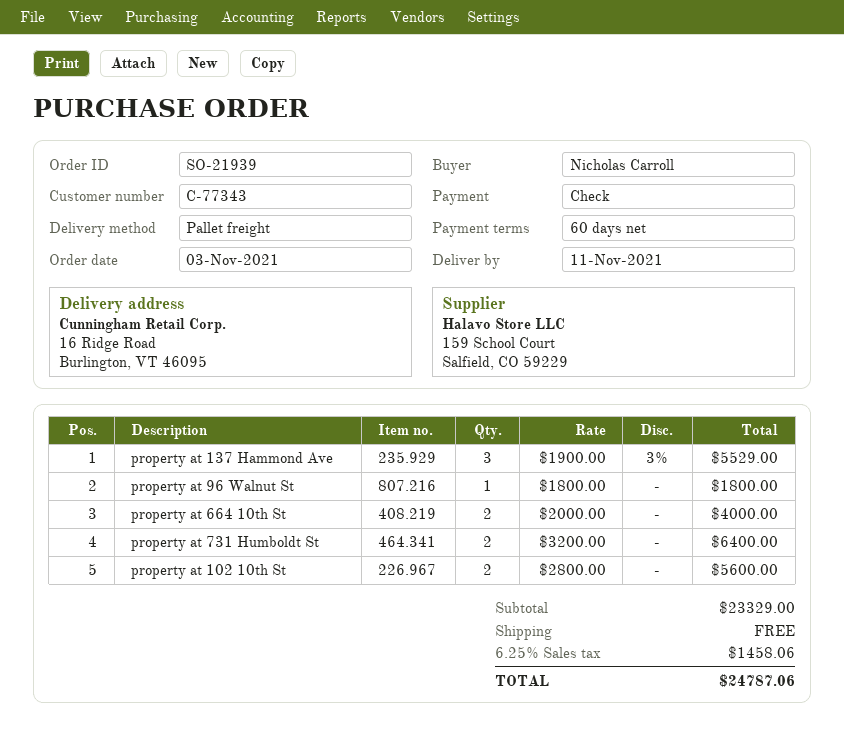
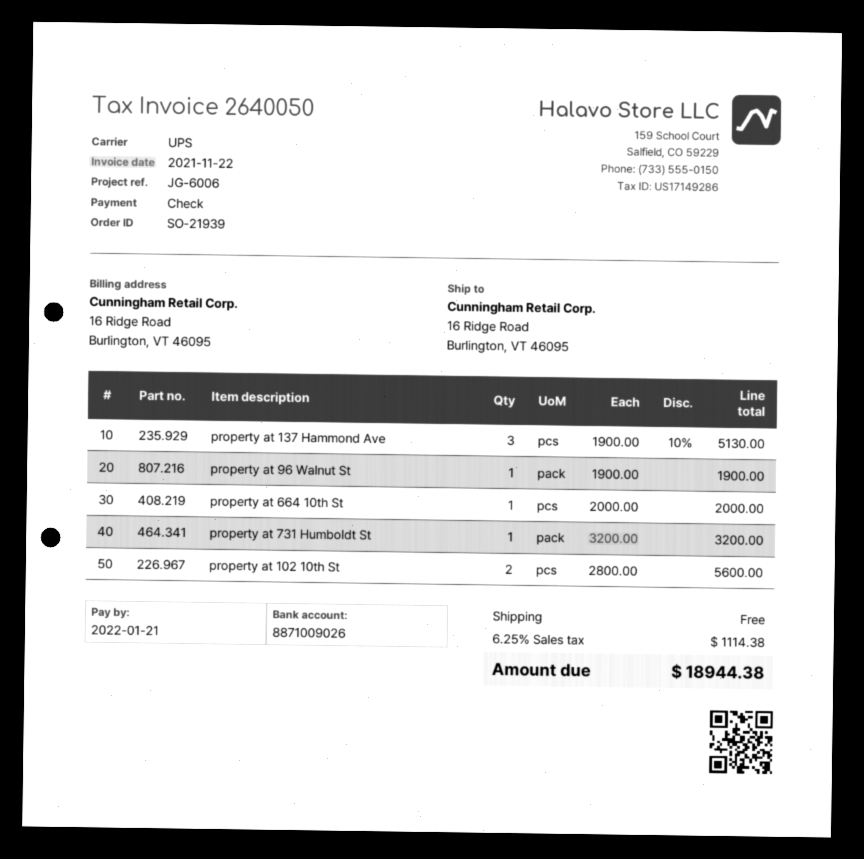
shipping method: pallet freight -> UPS
property at 137 Hammond Ave: 3 x 1900.00 - 3% = 5529.00 -> 3 x 1900.00 - 10% = 5130.00
property at 96 Walnut St: 1 x 1800.00 = 1800.00 -> 1 x 1900.00 = 1900.00
property at 664 10th St: 2 x 2000.00 = 4000.00 -> 1 x 2000.00 = 2000.00
property at 731 Humboldt St: 2 x 3200.00 = 6400.00 -> 1 x 3200.00 = 3200.00
tax: 6.25% = 1458.06 -> 6.25% = 1114.38
total: 24787.06 -> 18944.38

